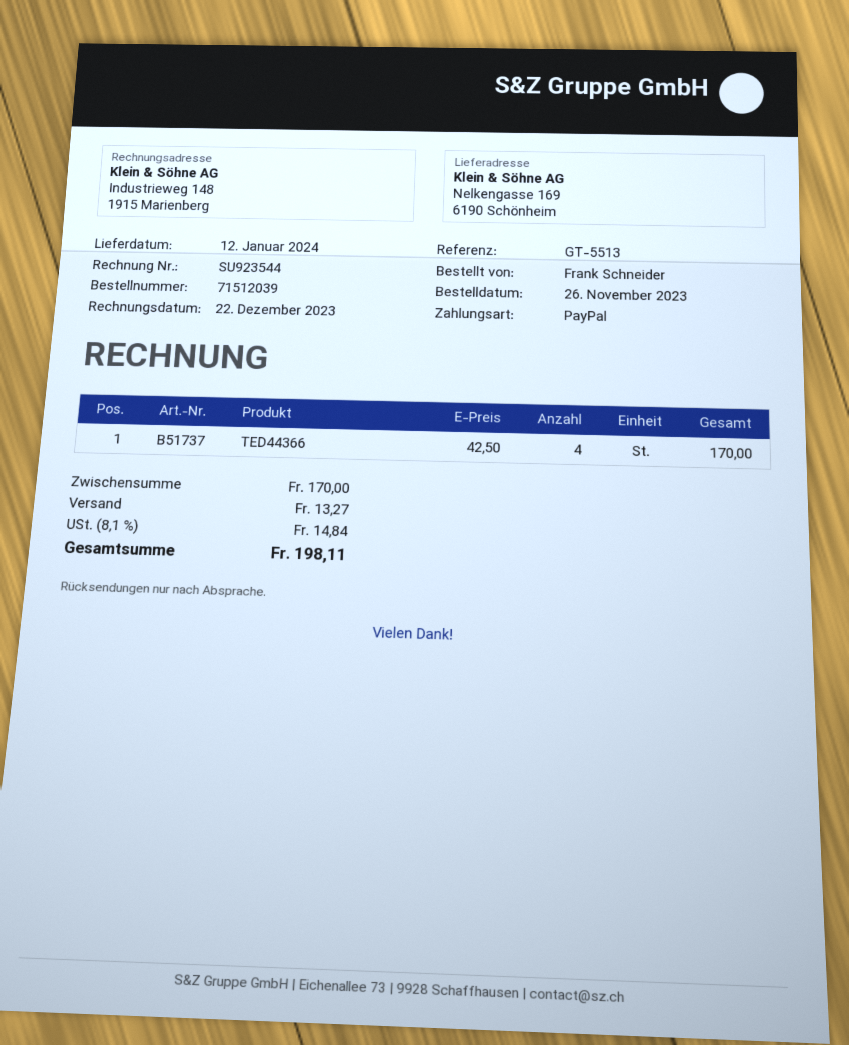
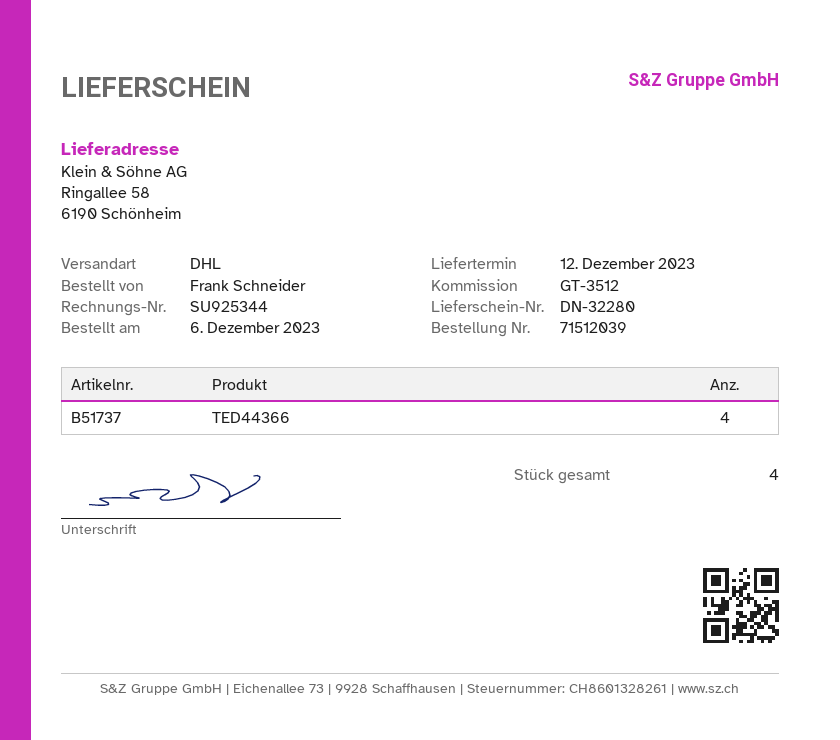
order date: 2023-11-26 -> 2023-12-06
delivery date: 2024-01-12 -> 2023-12-12
invoice number: SU923544 -> SU925344
reference: GT-5513 -> GT-3512
ship to: Nelkengasse 169, 6190 Schönheim -> Ringallee 58, 6190 Schönheim

